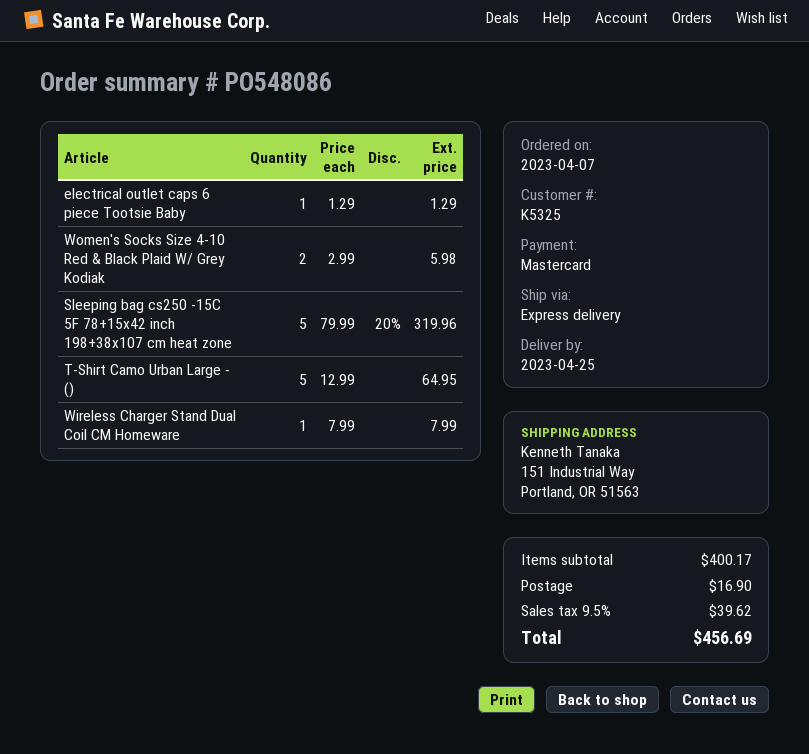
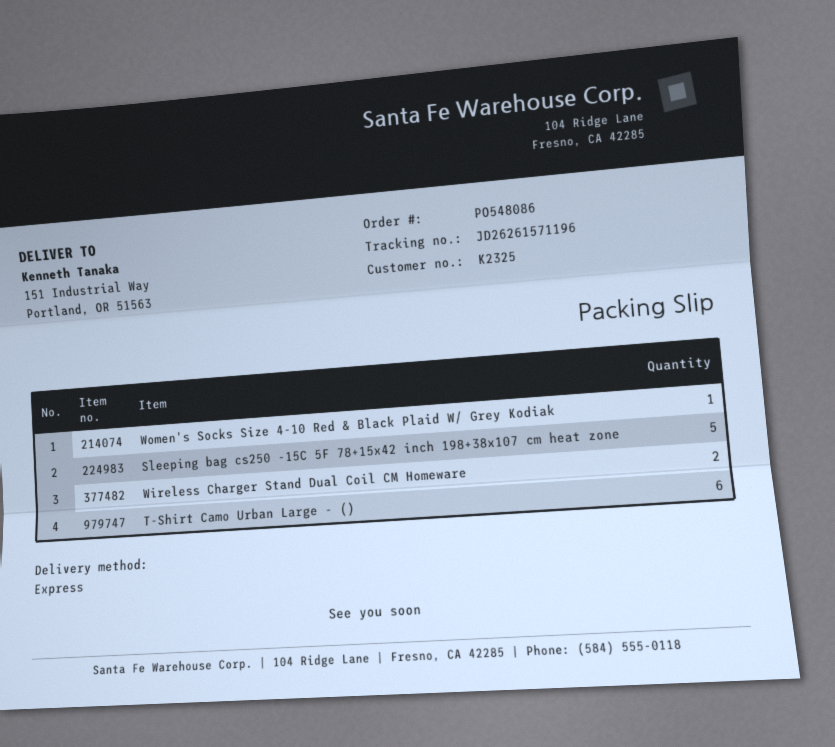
customer number: K5325 -> K2325
electrical outlet caps 6 piece Tootsie Baby: 1 -> none
Women's Socks Size 4-10 Red & Black Plaid W/ Grey Kodiak: 2 -> 1
T-Shirt Camo Urban Large - (): 5 -> 6
Wireless Charger Stand Dual Coil CM Homeware: 1 -> 2

